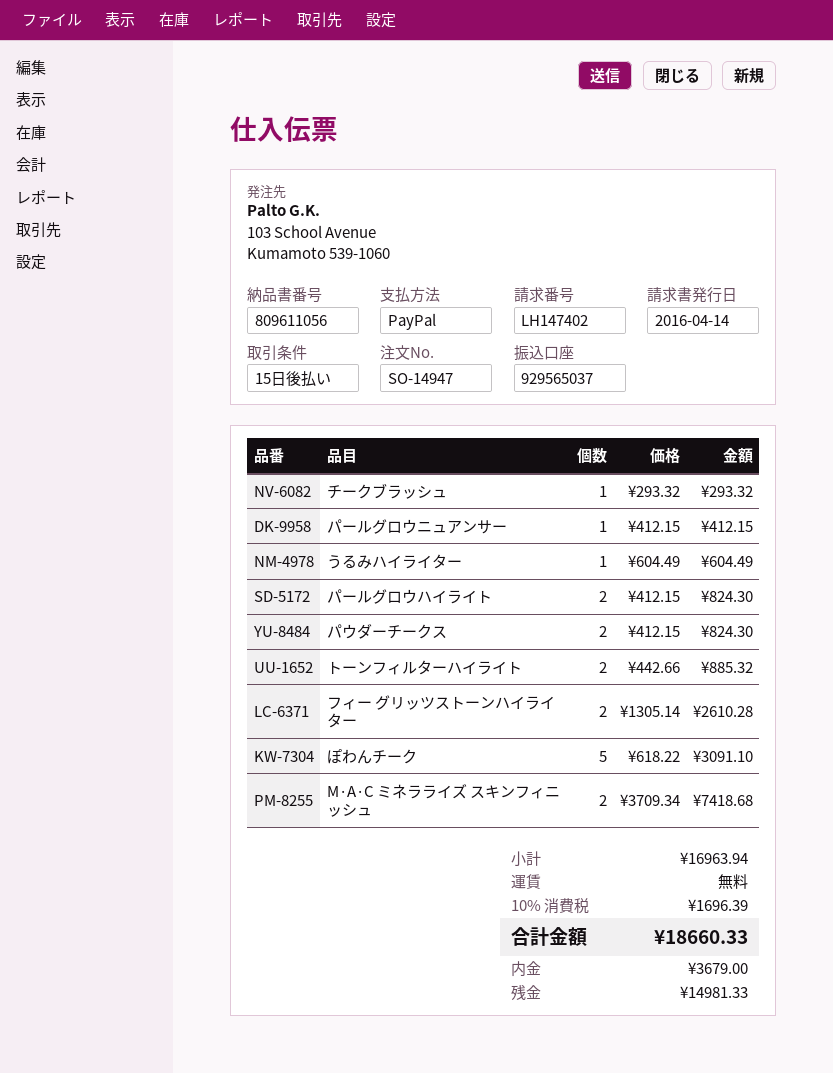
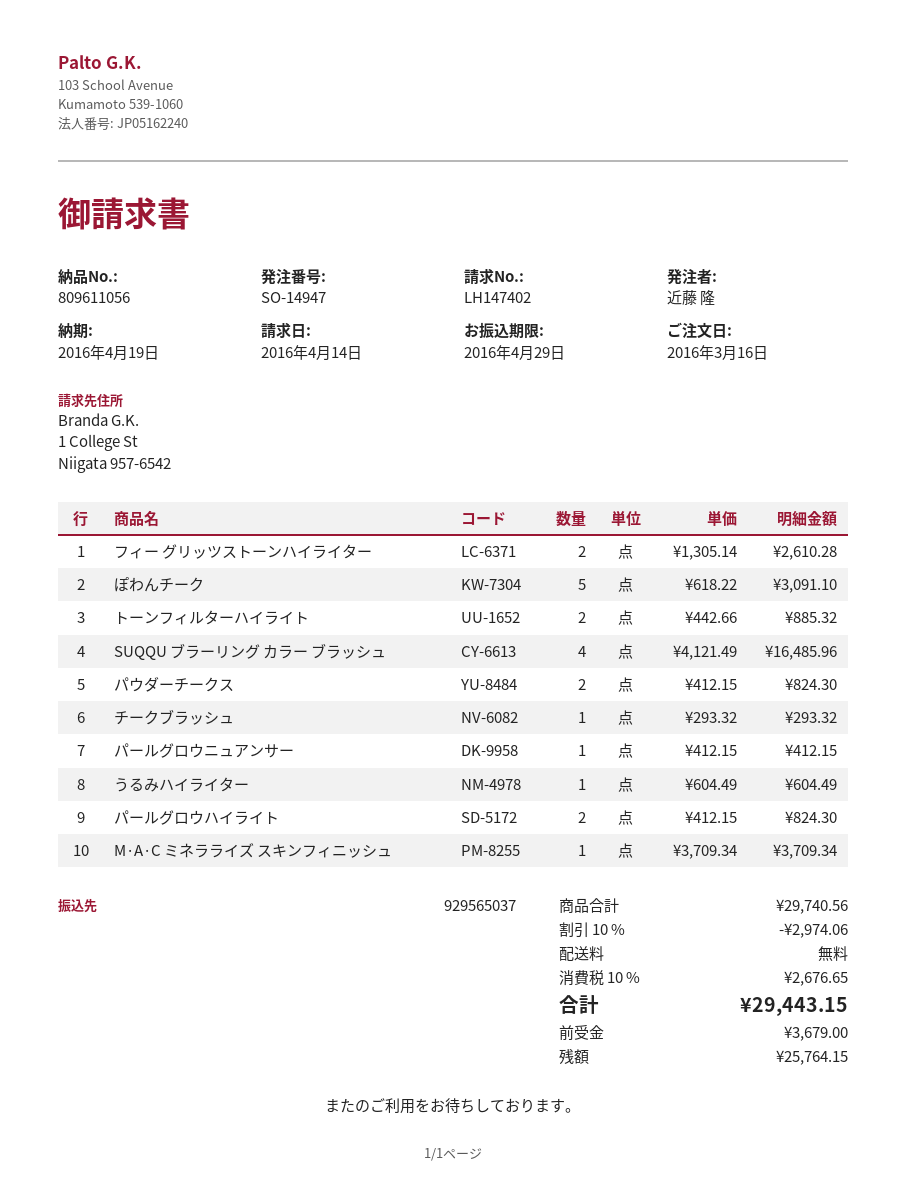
M·A·C ミネラライズ スキンフィニッシュ: 2 x 3709.34 = 7418.68 -> 1 x 3709.34 = 3709.34
SUQQU ブラーリング カラー ブラッシュ: none -> 4 x 4121.49 = 16485.96
subtotal: 16963.94 -> 29740.56
discount: none -> 10% = 2974.06
tax: 10% = 1696.39 -> 10% = 2676.65
total: 18660.33 -> 29443.15
balance: 14981.33 -> 25764.15

